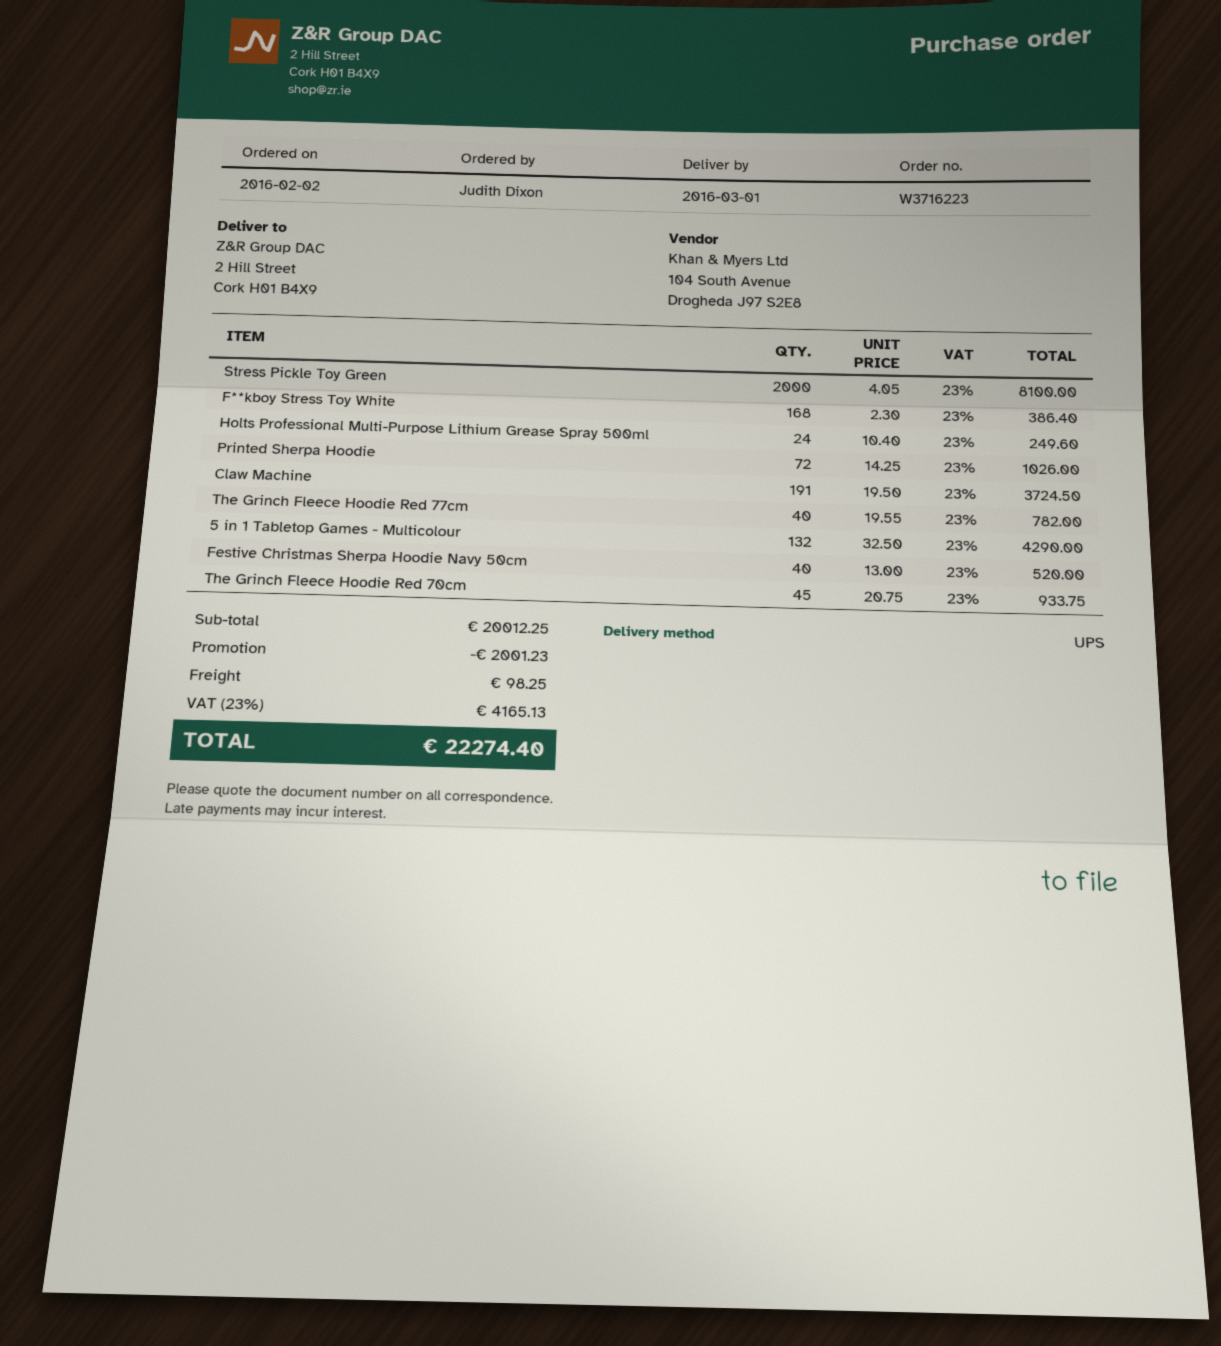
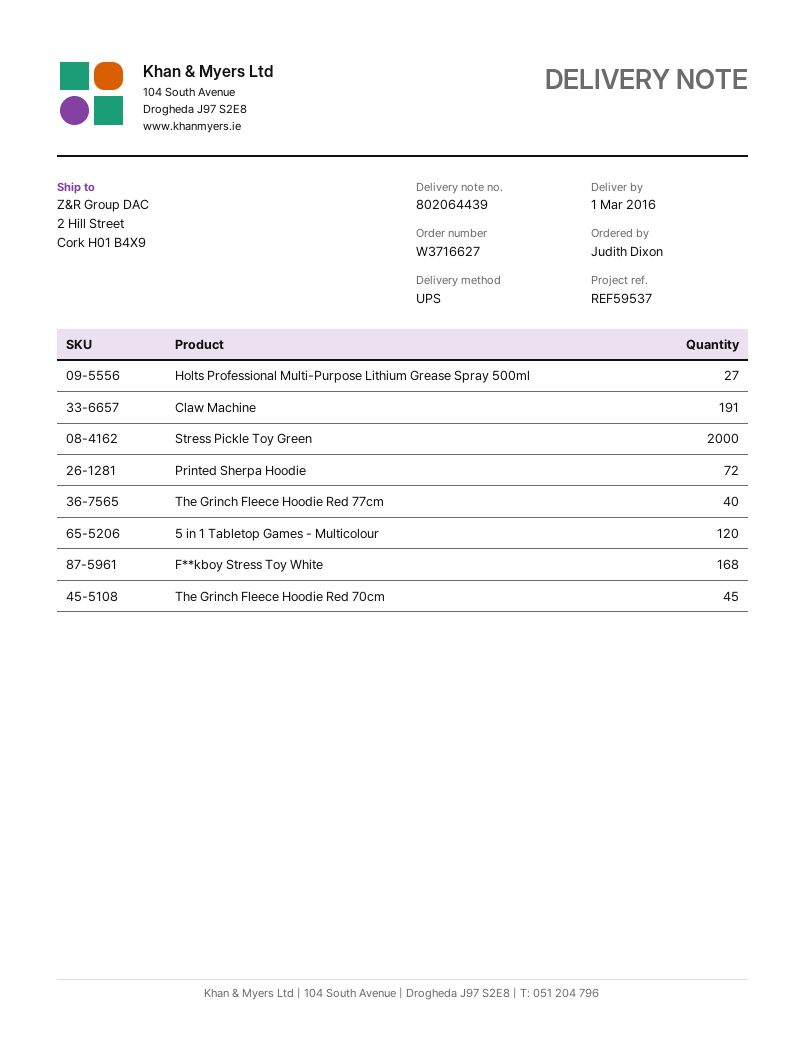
order number: W3716223 -> W3716627
Holts Professional Multi-Purpose Lithium Grease Spray 500ml: 24 -> 27
5 in 1 Tabletop Games - Multicolour: 132 -> 120
Festive Christmas Sherpa Hoodie Navy 50cm: 40 -> none

